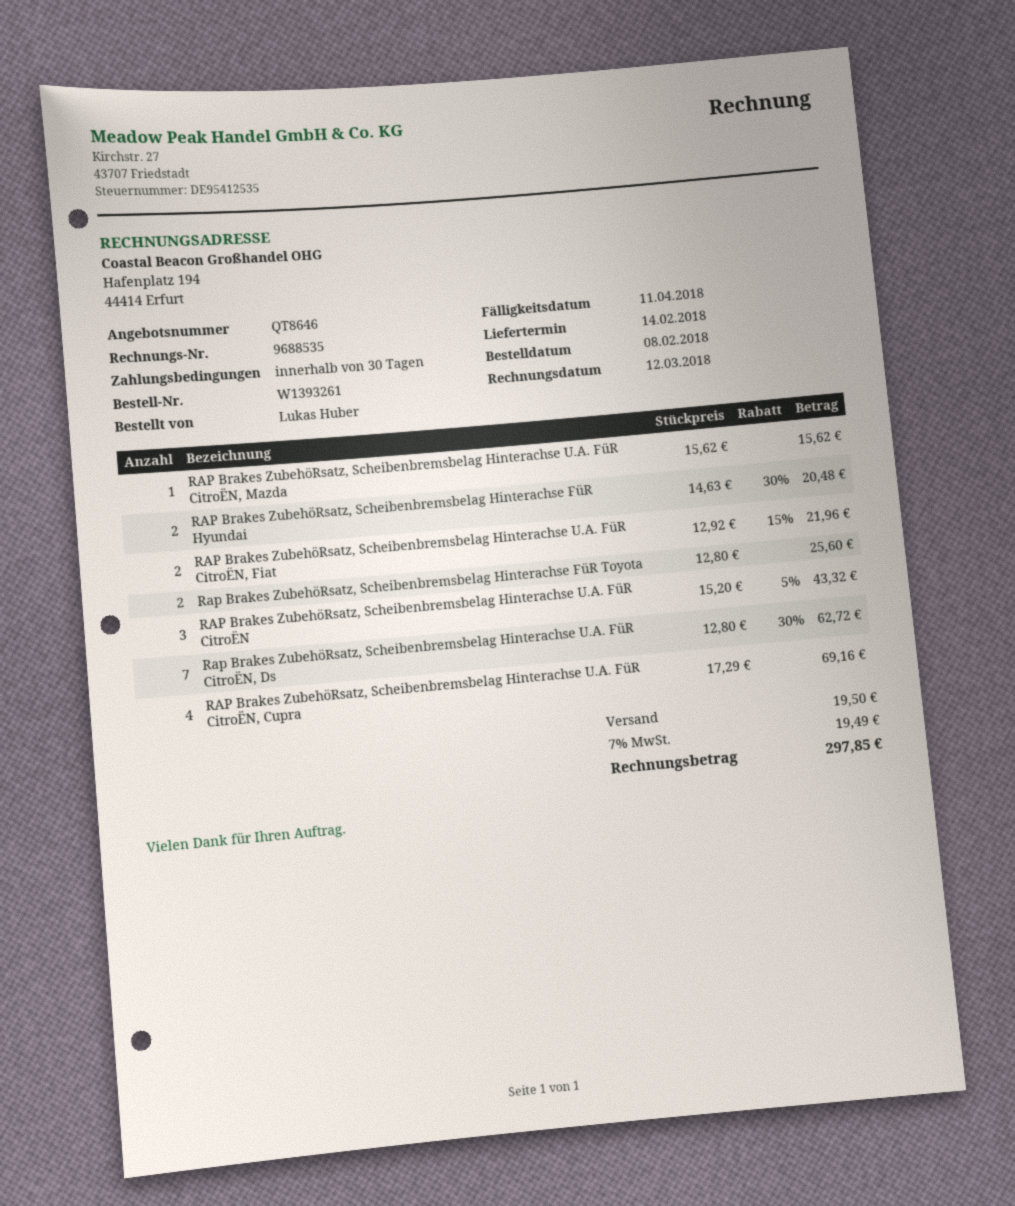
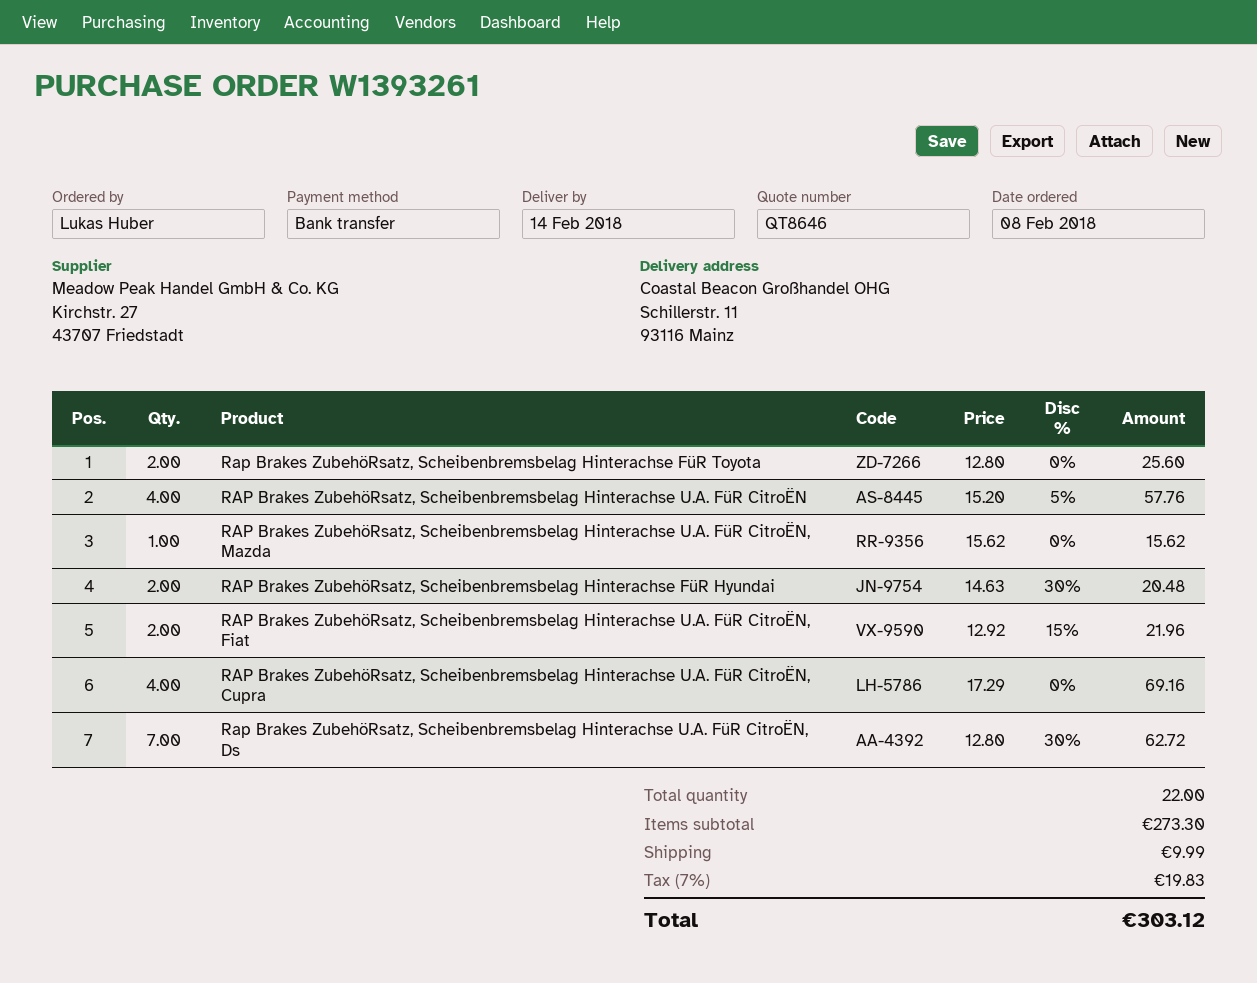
RAP Brakes ZubehöRsatz, Scheibenbremsbelag Hinterachse U.A. FüR CitroËN: 3 x 15.20 - 5% = 43.32 -> 4 x 15.20 - 5% = 57.76
shipping: 19.50 -> 9.99
tax: 7% = 19.49 -> 7% = 19.83
total: 297.85 -> 303.12

